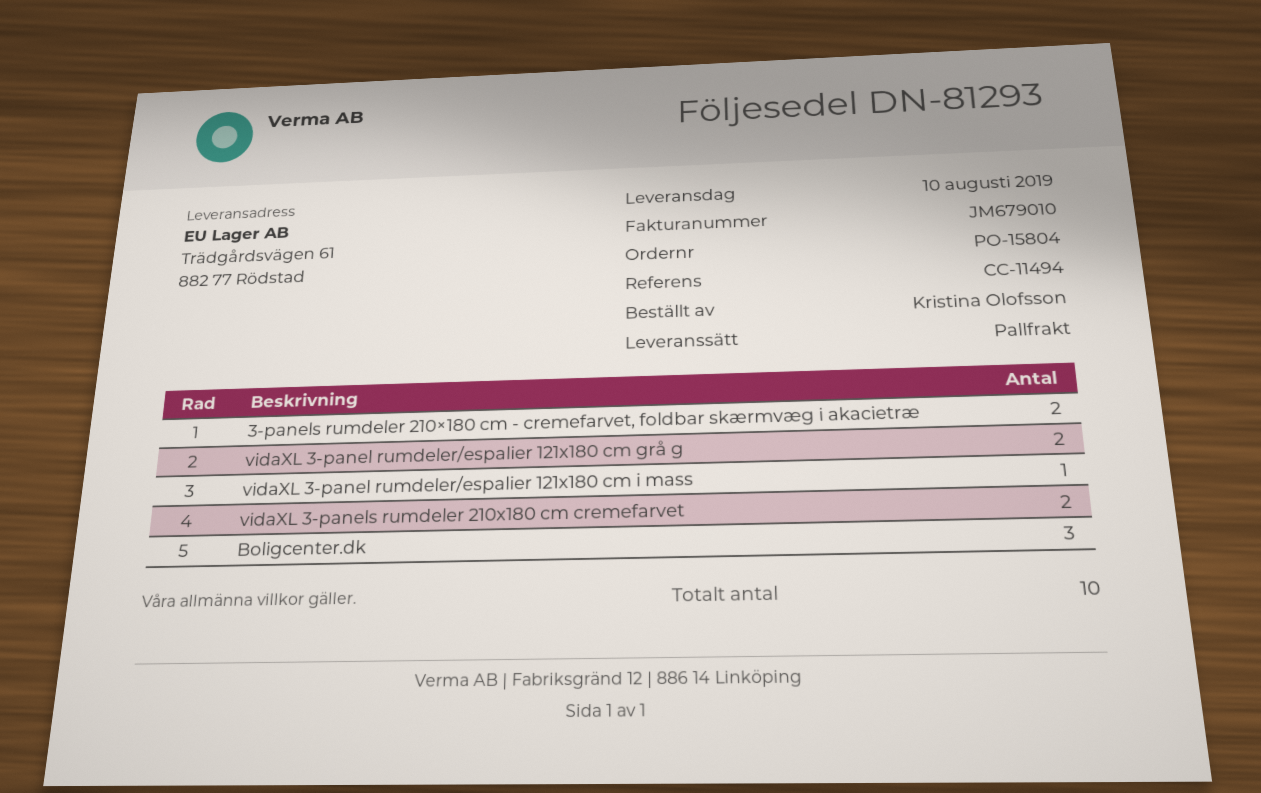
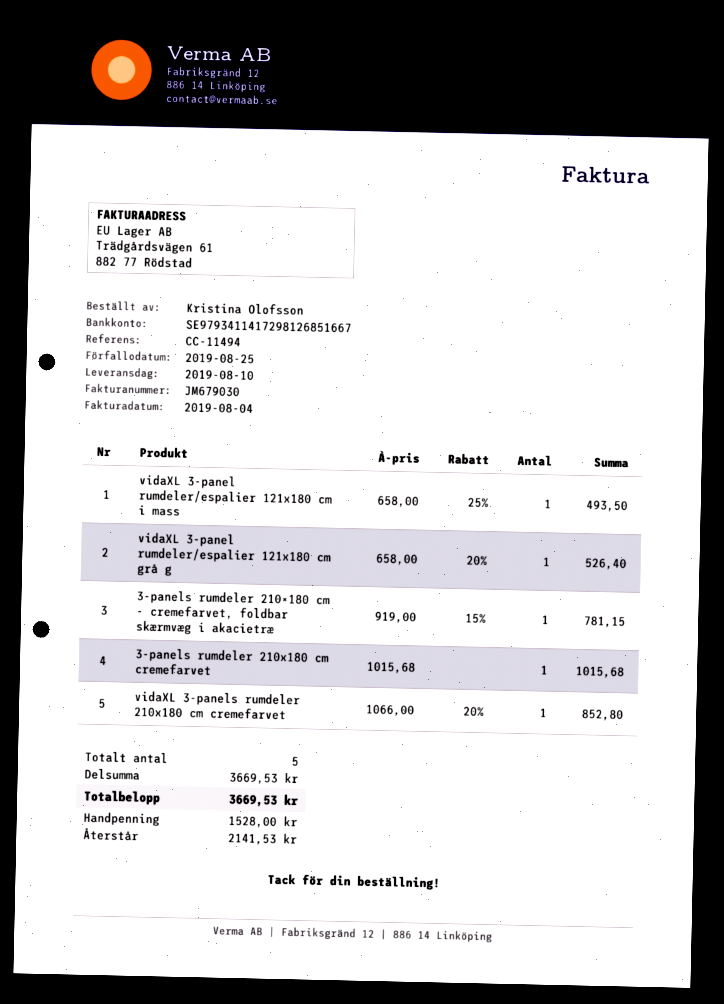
invoice number: JM679010 -> JM679030
3-panels rumdeler 210×180 cm - cremefarvet, foldbar skærmvæg i akacietræ: 2 -> 1
vidaXL 3-panel rumdeler/espalier 121x180 cm grå g: 2 -> 1
vidaXL 3-panels rumdeler 210x180 cm cremefarvet: 2 -> 1
Boligcenter.dk: 3 -> none
3-panels rumdeler 210x180 cm cremefarvet: none -> 1
total quantity: 10 -> 5

